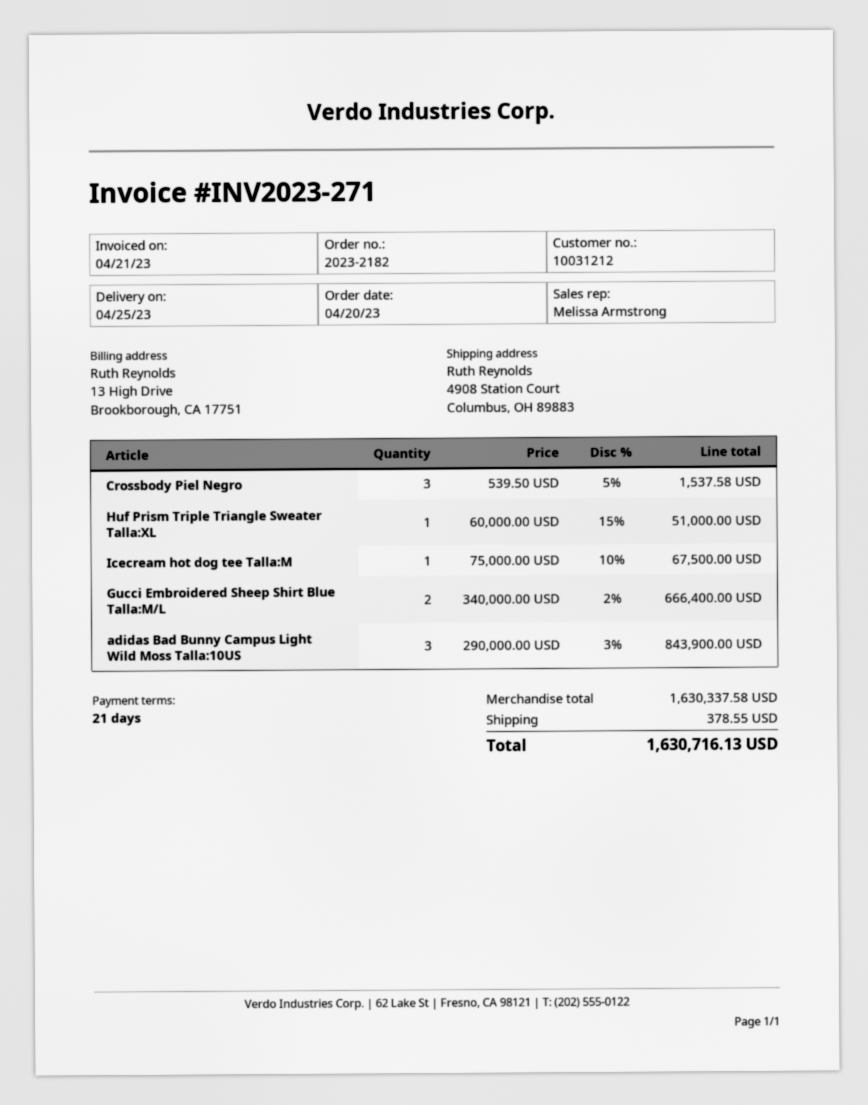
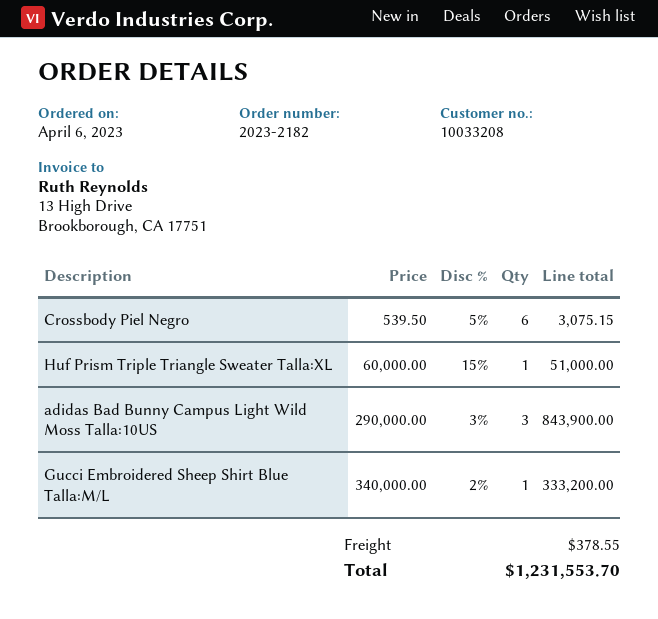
order date: 2023-04-20 -> 2023-04-06
customer number: 10031212 -> 10033208
Crossbody Piel Negro: 3 x 539.50 - 5% = 1537.58 -> 6 x 539.50 - 5% = 3075.15
Icecream hot dog tee Talla:M: 1 x 75000.00 - 10% = 67500.00 -> none
Gucci Embroidered Sheep Shirt Blue Talla:M/L: 2 x 340000.00 - 2% = 666400.00 -> 1 x 340000.00 - 2% = 333200.00
total: 1630716.13 -> 1231553.70

